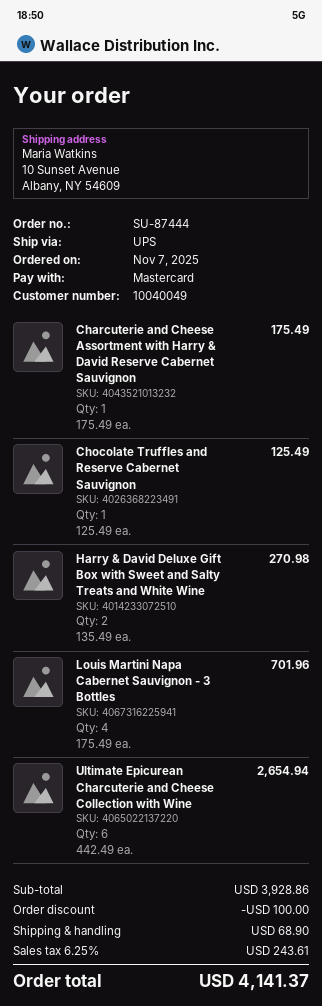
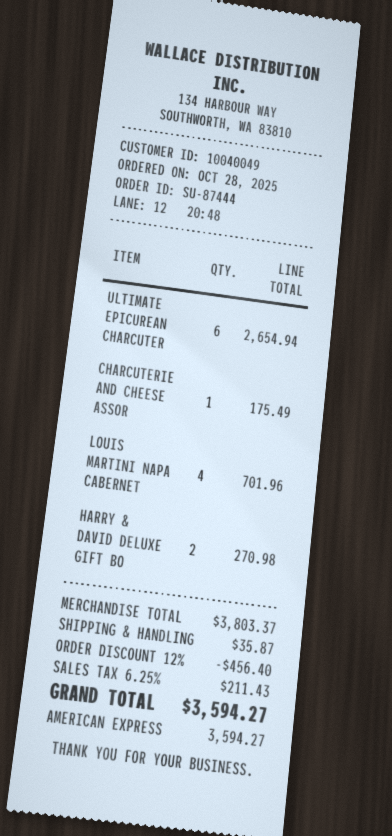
order date: 2025-11-07 -> 2025-10-28
payment method: Mastercard -> American Express
Chocolate Truffles and Reserve Cabernet Sauvignon: 1 for 125.49 -> none
subtotal: 3928.86 -> 3803.37
discount: 100.00 -> 456.40
shipping: 68.90 -> 35.87
tax: 6.25% = 243.61 -> 6.25% = 211.43
total: 4141.37 -> 3594.27

